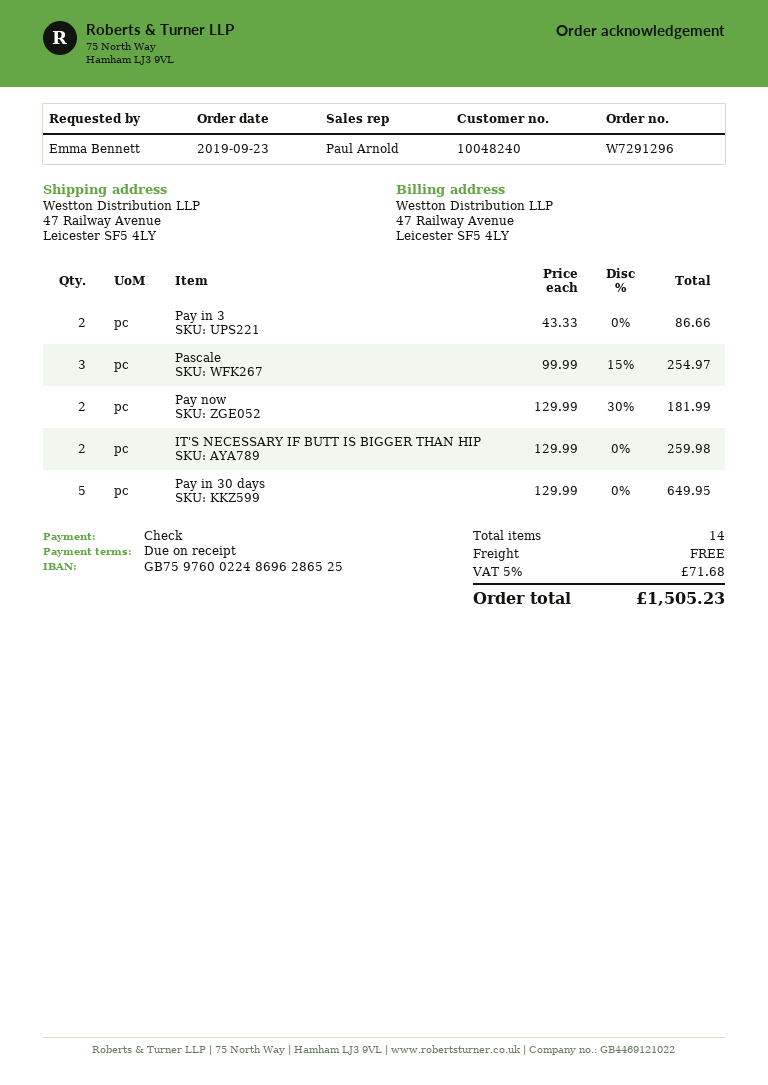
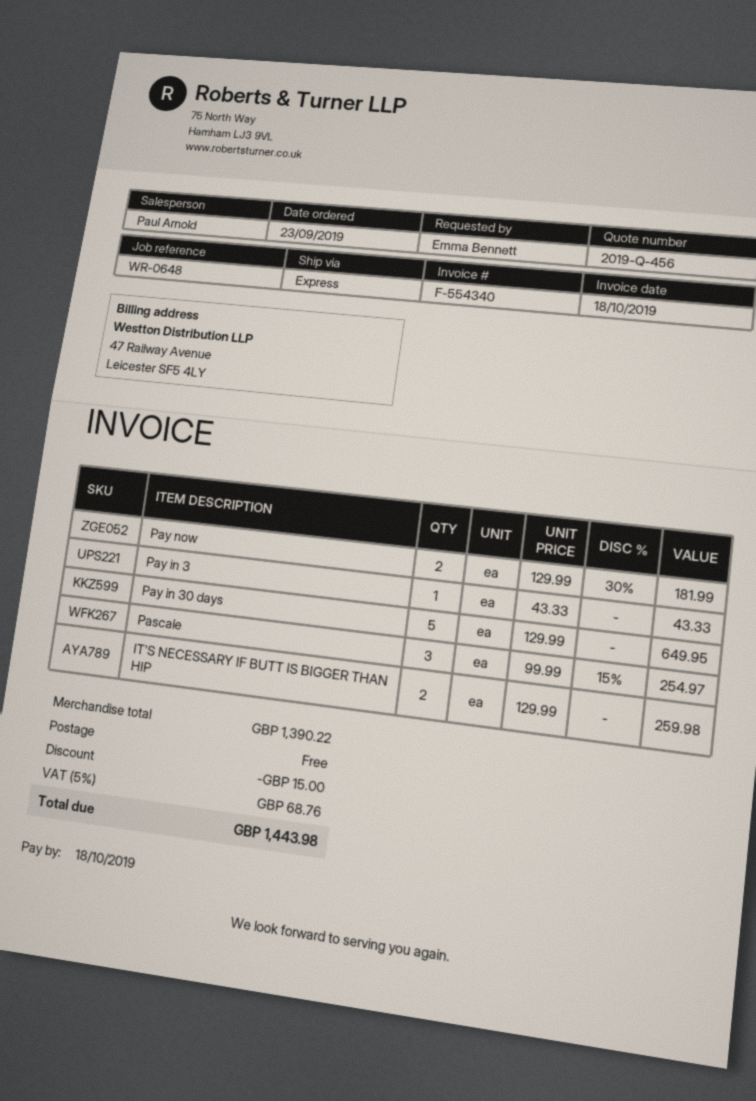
Pay in 3: 2 x 43.33 = 86.66 -> 1 x 43.33 = 43.33
discount: none -> 15.00
tax: 5% = 71.68 -> 5% = 68.76
total: 1505.23 -> 1443.98

